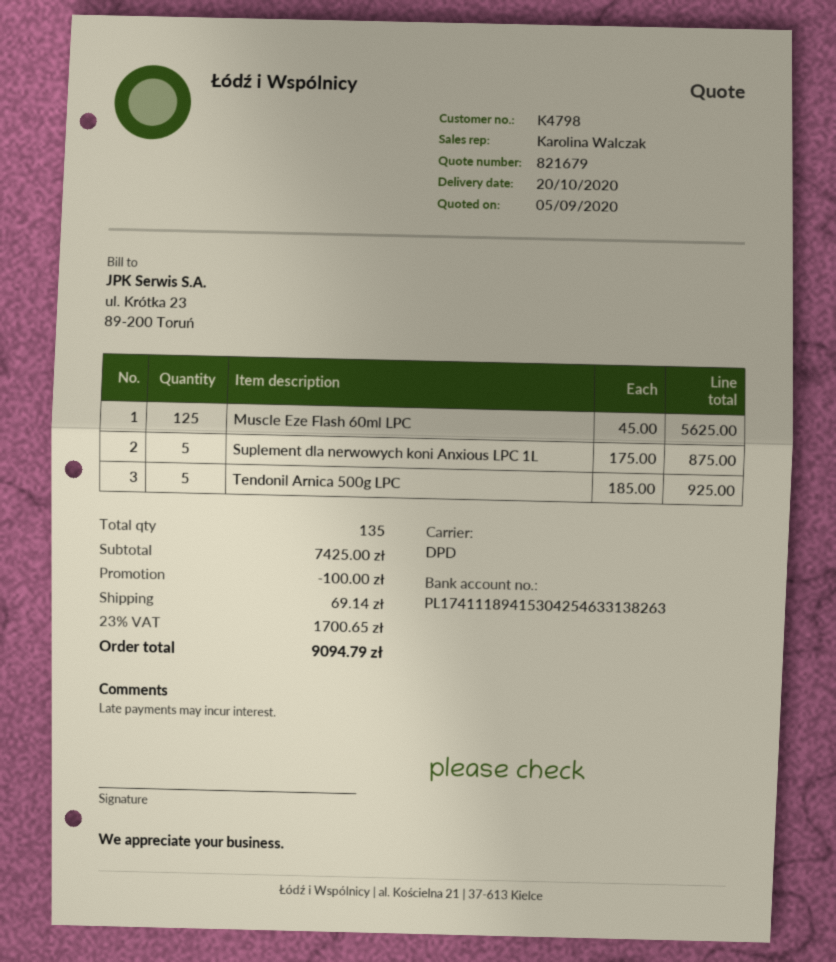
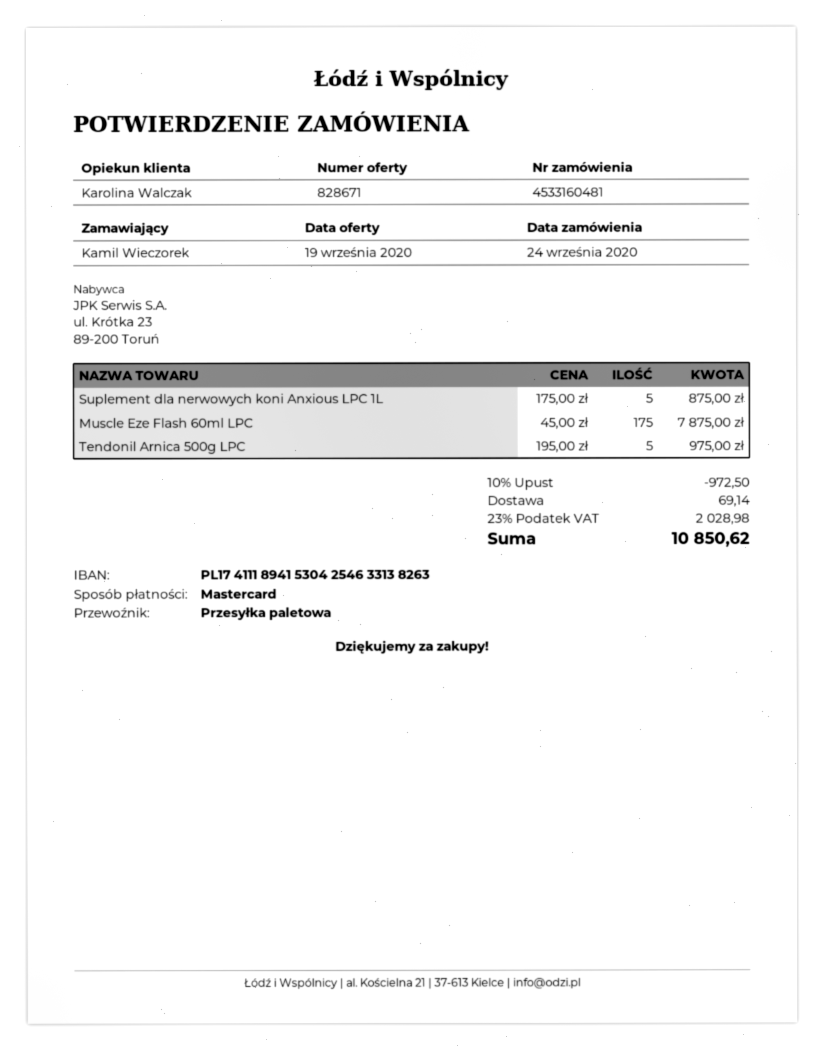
quote number: 821679 -> 828671
quote date: 2020-09-05 -> 2020-09-19
shipping method: DPD -> pallet freight
Muscle Eze Flash 60ml LPC: 125 x 45.00 = 5625.00 -> 175 x 45.00 = 7875.00
Tendonil Arnica 500g LPC: 5 x 185.00 = 925.00 -> 5 x 195.00 = 975.00
discount: 100.00 -> 972.50
tax: 23% = 1700.65 -> 23% = 2028.98
total: 9094.79 -> 10850.62

